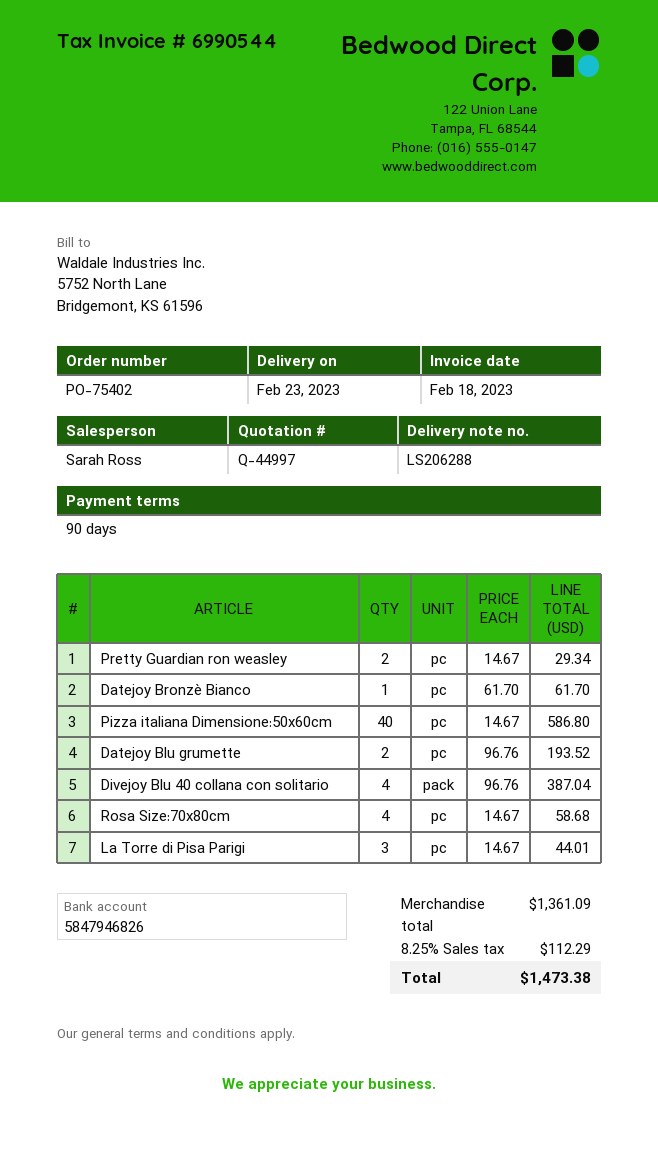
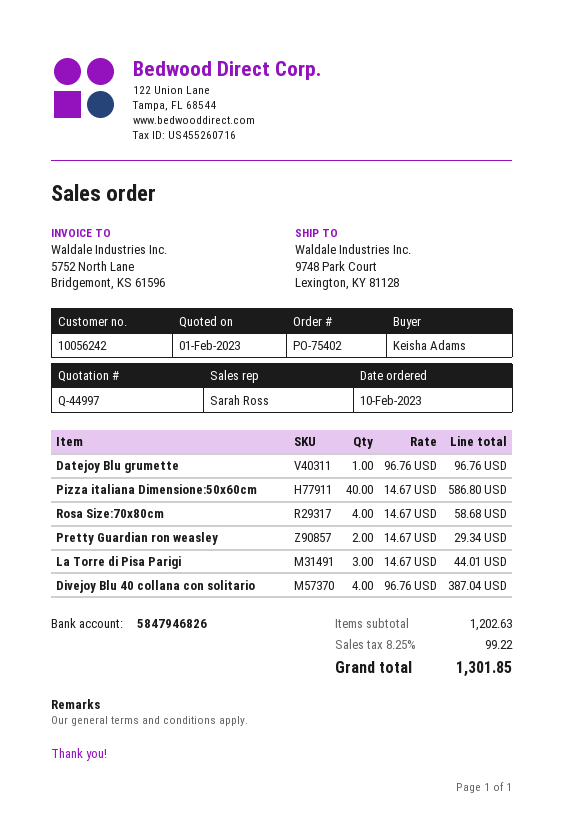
Datejoy Bronzè Bianco: 1 x 61.70 = 61.70 -> none
Datejoy Blu grumette: 2 x 96.76 = 193.52 -> 1 x 96.76 = 96.76
subtotal: 1361.09 -> 1202.63
tax: 8.25% = 112.29 -> 8.25% = 99.22
total: 1473.38 -> 1301.85

